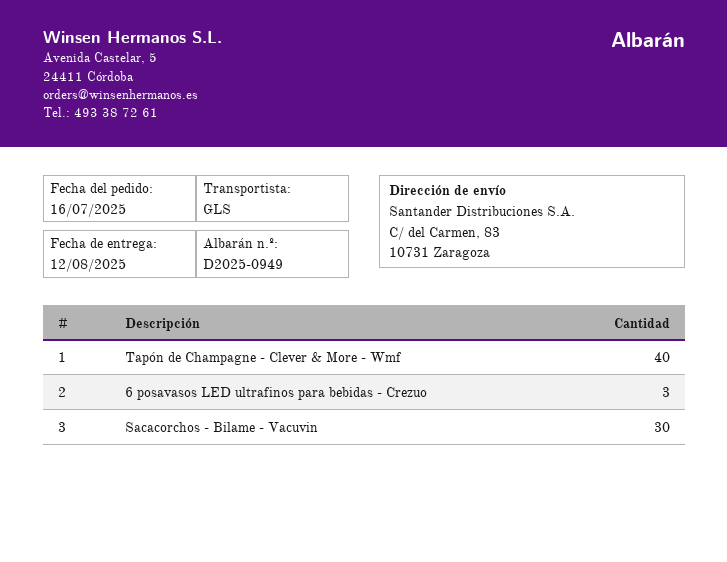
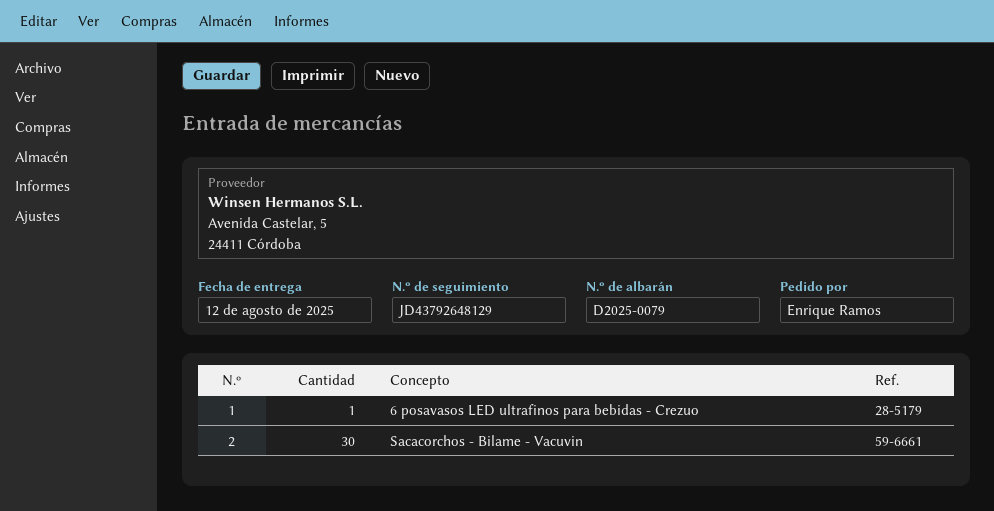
delivery note number: D2025-0949 -> D2025-0079
Tapón de Champagne - Clever & More - Wmf: 40 -> none
6 posavasos LED ultrafinos para bebidas - Crezuo: 3 -> 1

